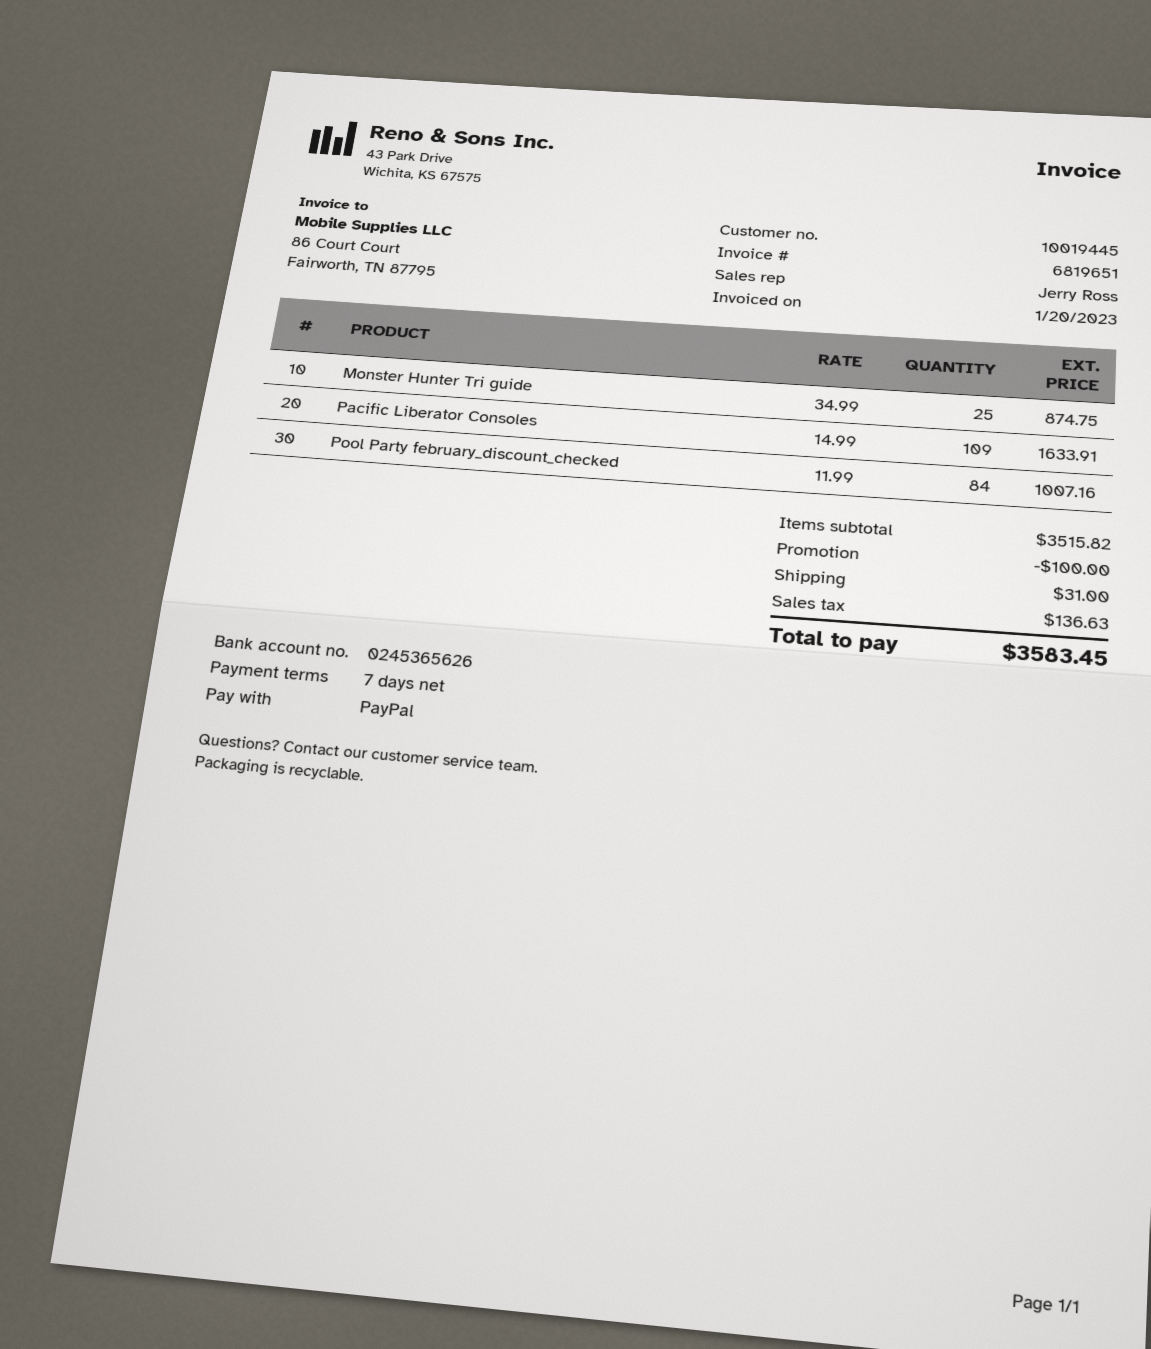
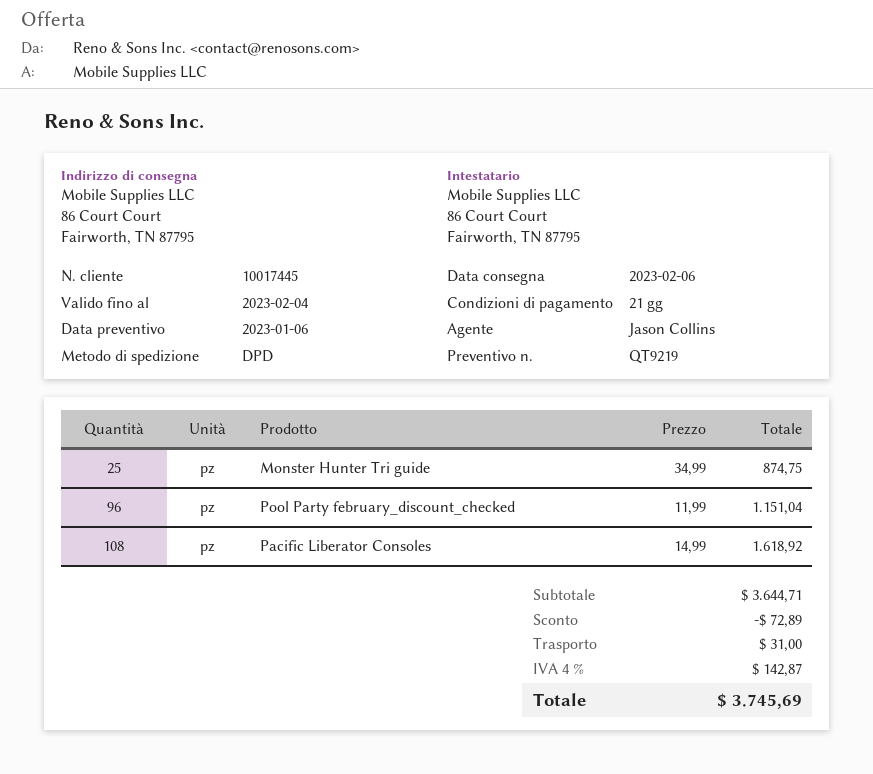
payment terms: 7 days -> 21 days
customer number: 10019445 -> 10017445
sales rep: Jerry Ross -> Jason Collins
Pacific Liberator Consoles: 109 x 14.99 = 1633.91 -> 108 x 14.99 = 1618.92
Pool Party february_discount_checked: 84 x 11.99 = 1007.16 -> 96 x 11.99 = 1151.04
subtotal: 3515.82 -> 3644.71
discount: 100.00 -> 72.89
tax: 136.63 -> 142.87
total: 3583.45 -> 3745.69

